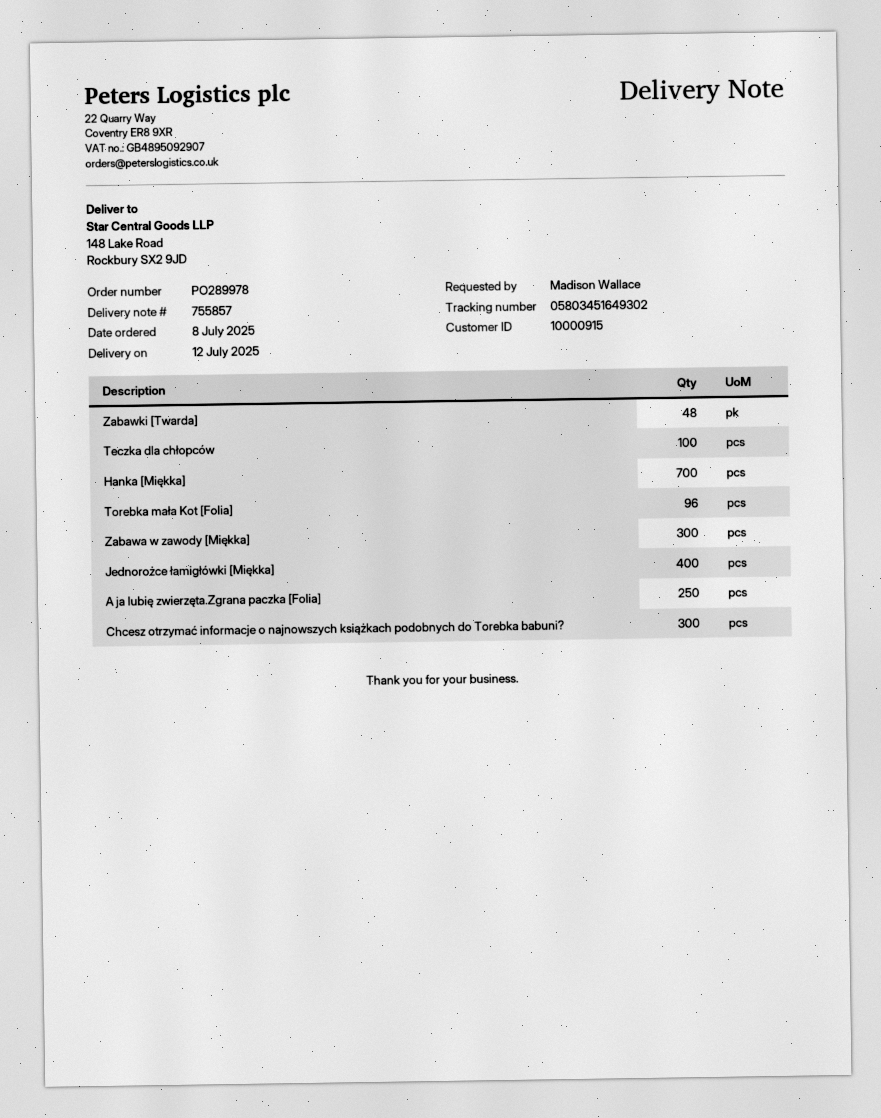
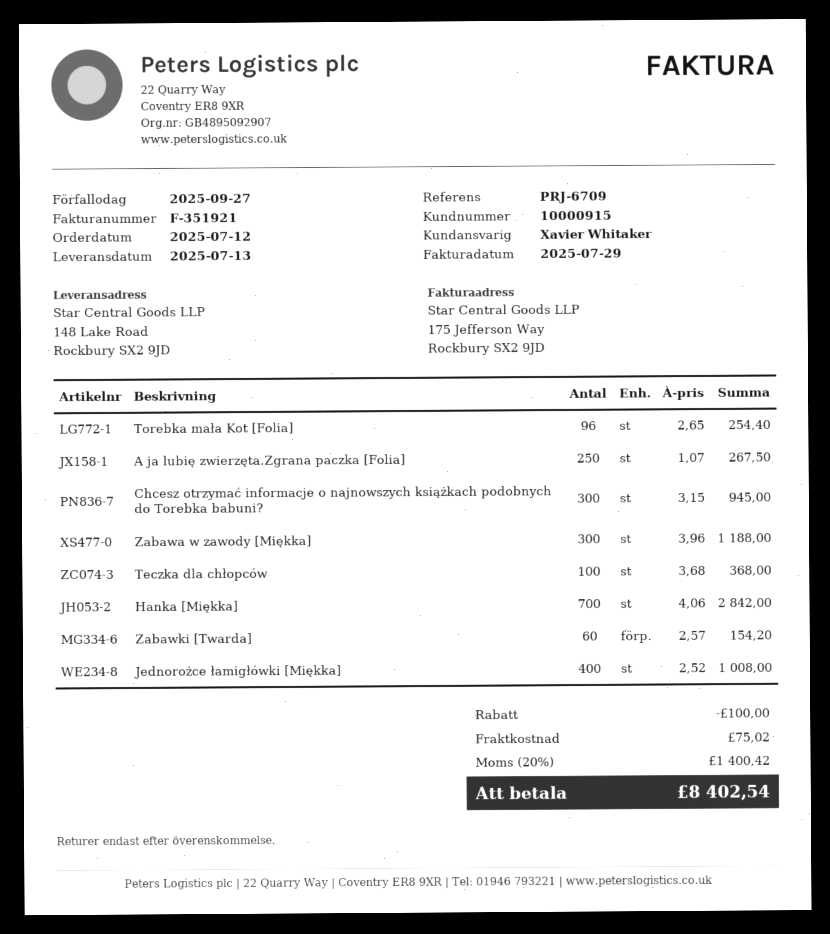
order date: 2025-07-08 -> 2025-07-12
delivery date: 2025-07-12 -> 2025-07-13
Zabawki [Twarda]: 48 -> 60

